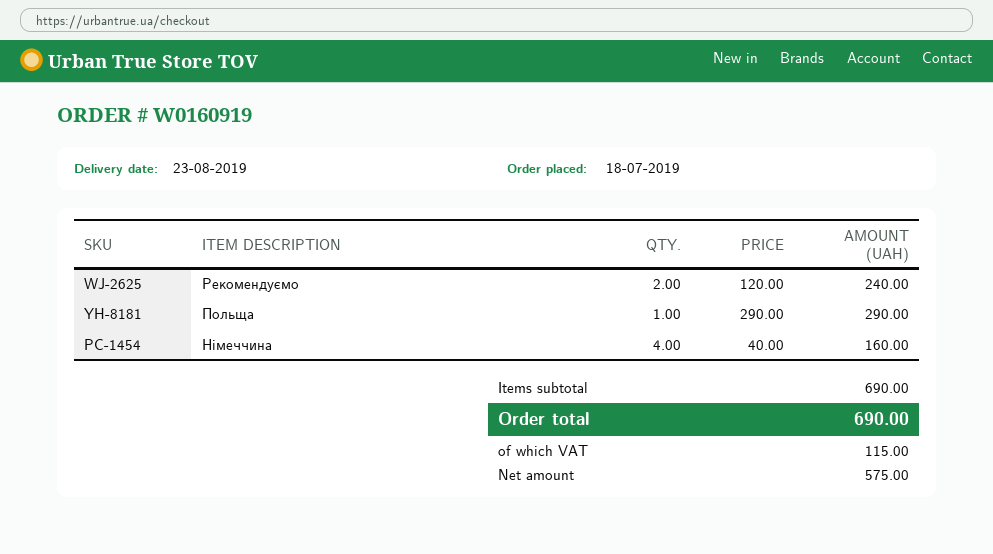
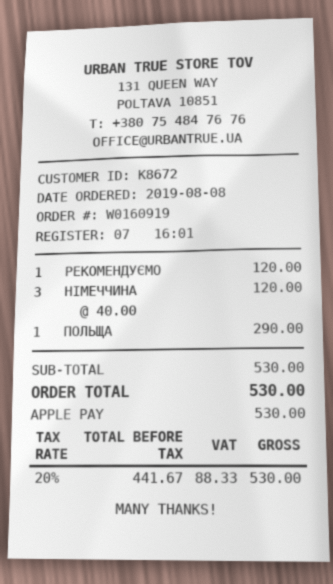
order date: 2019-07-18 -> 2019-08-08
Рекомендуємо: 2 x 120.00 = 240.00 -> 1 x 120.00 = 120.00
Німеччина: 4 x 40.00 = 160.00 -> 3 x 40.00 = 120.00
subtotal: 690.00 -> 530.00
net: 575.00 -> 441.67
tax: 115.00 -> 88.33
total: 690.00 -> 530.00

